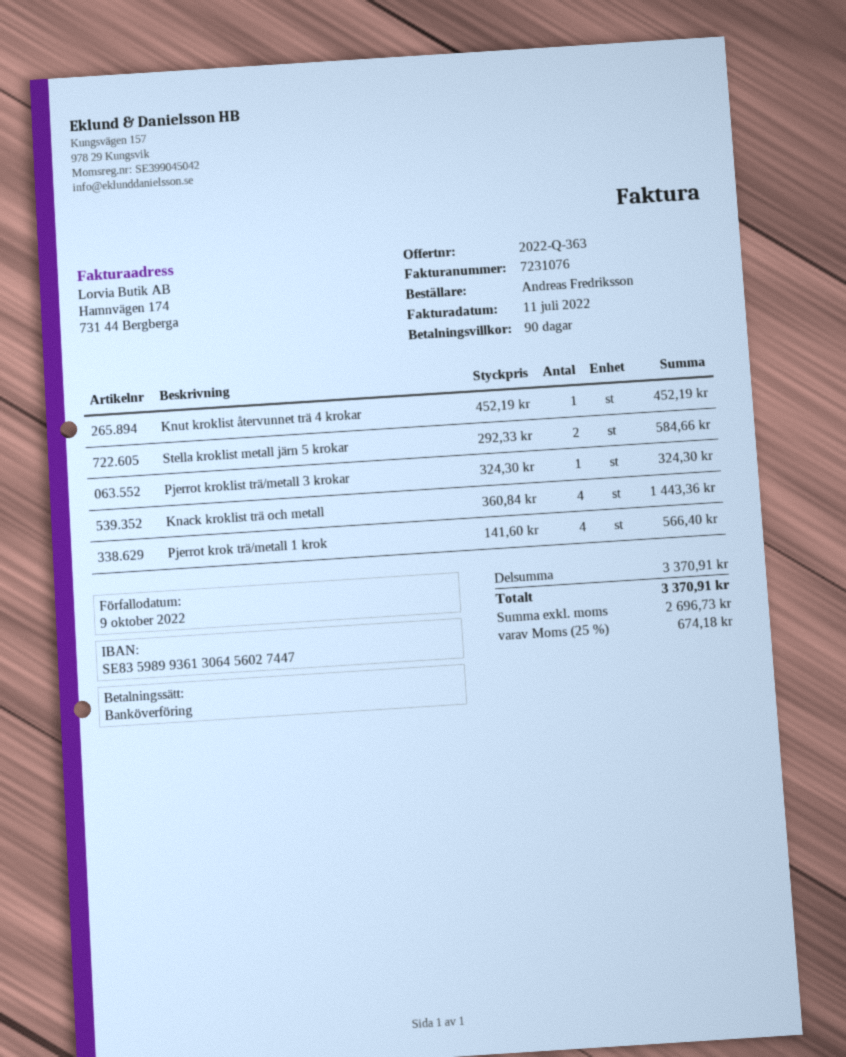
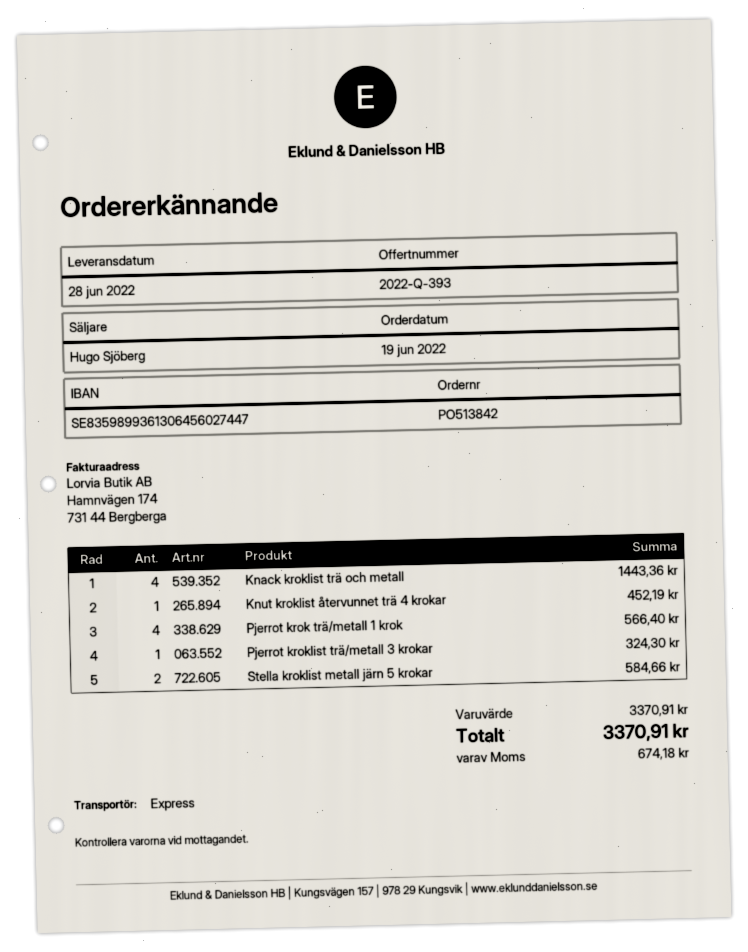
quote number: 2022-Q-363 -> 2022-Q-393

